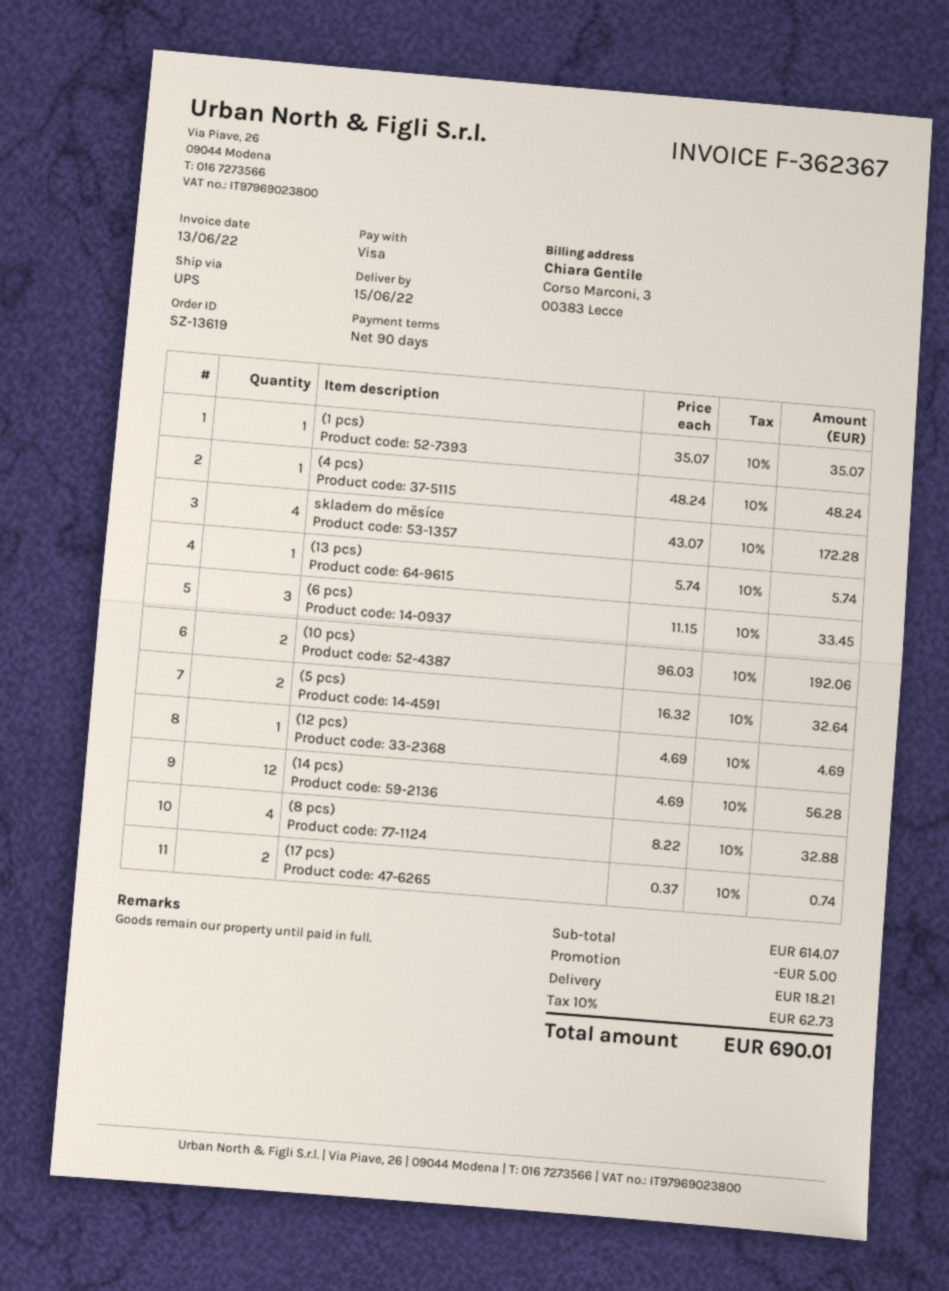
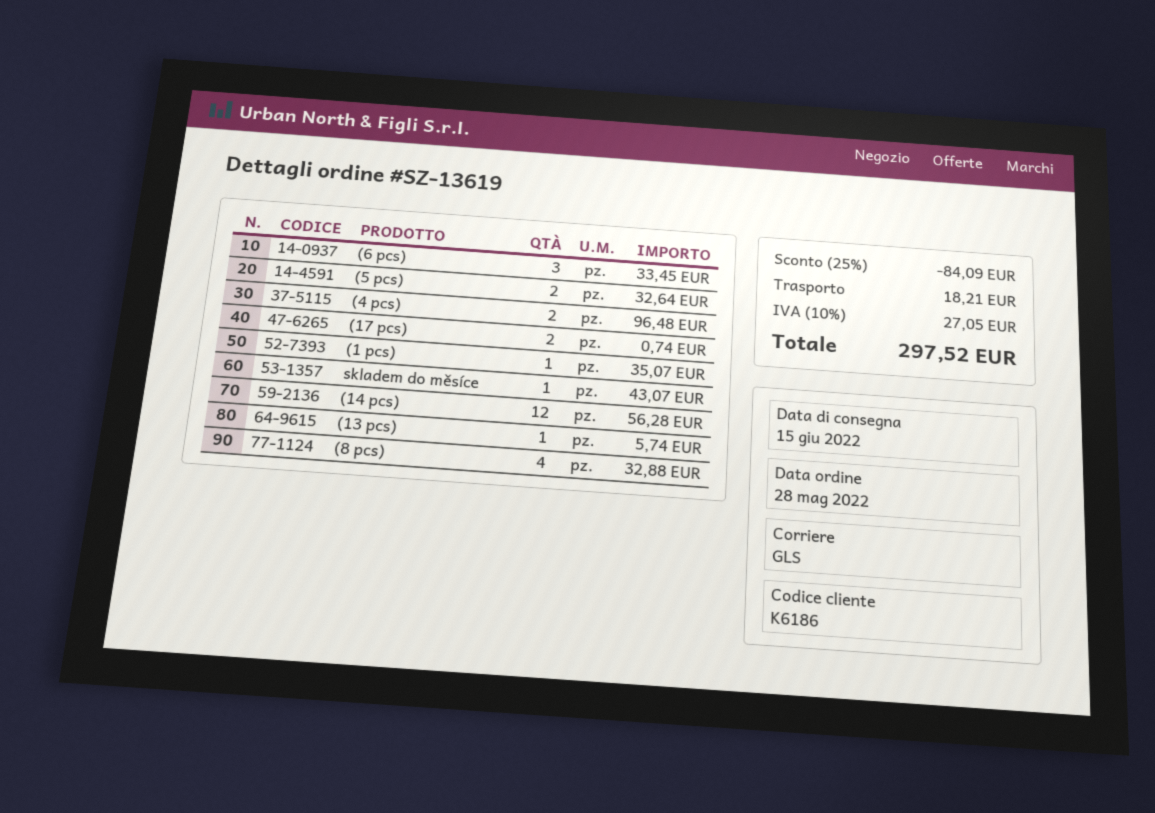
shipping method: UPS -> GLS
(4 pcs): 1 for 48.24 -> 2 for 96.48
skladem do měsíce: 4 for 172.28 -> 1 for 43.07
(10 pcs): 2 for 192.06 -> none
(12 pcs): 1 for 4.69 -> none
discount: 5.00 -> 84.09
tax: 10% = 62.73 -> 10% = 27.05
total: 690.01 -> 297.52

